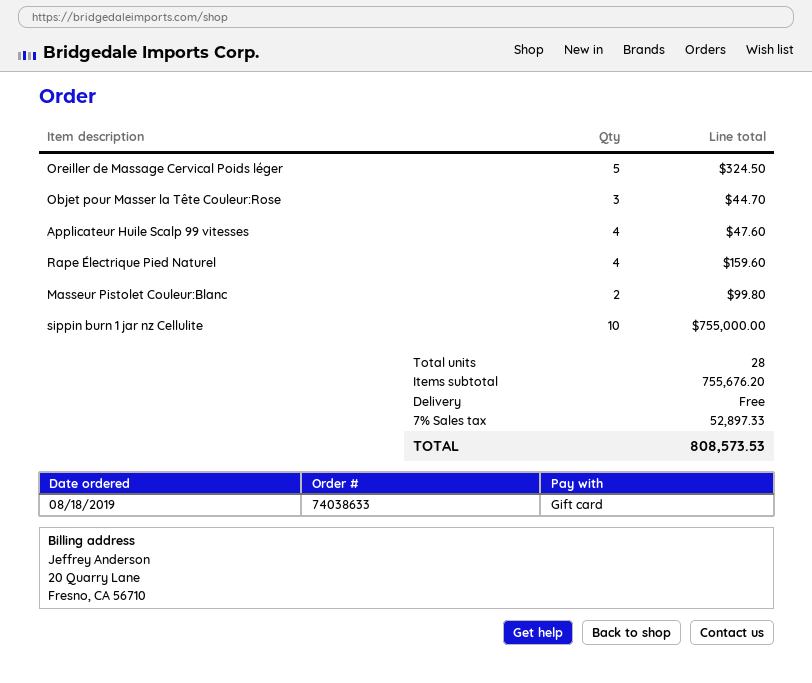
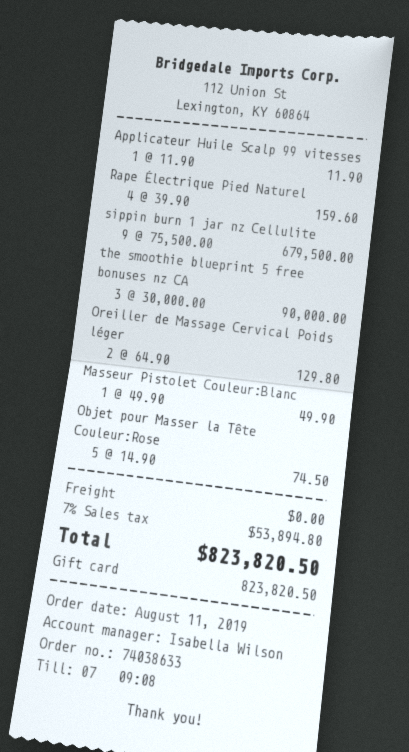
order date: 2019-08-18 -> 2019-08-11
Oreiller de Massage Cervical Poids léger: 5 for 324.50 -> 2 for 129.80
Objet pour Masser la Tête Couleur:Rose: 3 for 44.70 -> 5 for 74.50
Applicateur Huile Scalp 99 vitesses: 4 for 47.60 -> 1 for 11.90
Masseur Pistolet Couleur:Blanc: 2 for 99.80 -> 1 for 49.90
sippin burn 1 jar nz Cellulite: 10 for 755000.00 -> 9 for 679500.00
the smoothie blueprint 5 free bonuses nz CA: none -> 3 for 90000.00
tax: 7% = 52897.33 -> 7% = 53894.80
total: 808573.53 -> 823820.50

